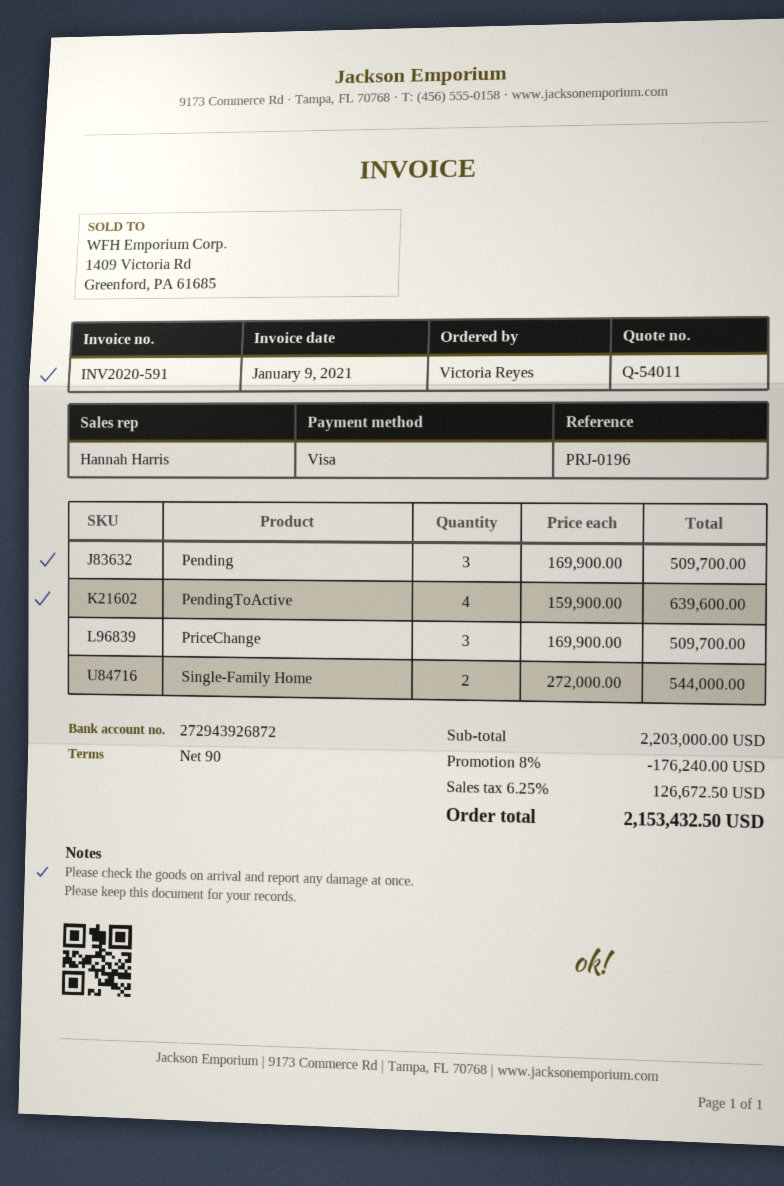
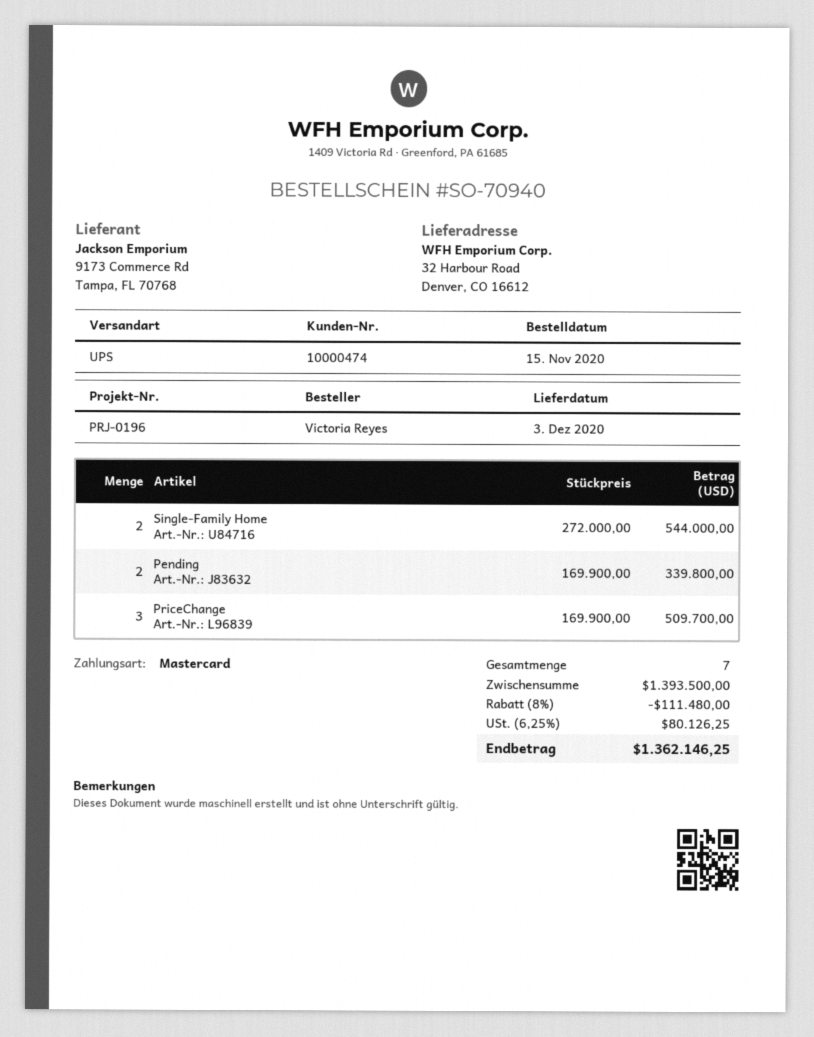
payment method: Visa -> Mastercard
Pending: 3 x 169900.00 = 509700.00 -> 2 x 169900.00 = 339800.00
PendingToActive: 4 x 159900.00 = 639600.00 -> none
subtotal: 2203000.00 -> 1393500.00
discount: 8% = 176240.00 -> 8% = 111480.00
tax: 6.25% = 126672.50 -> 6.25% = 80126.25
total: 2153432.50 -> 1362146.25

